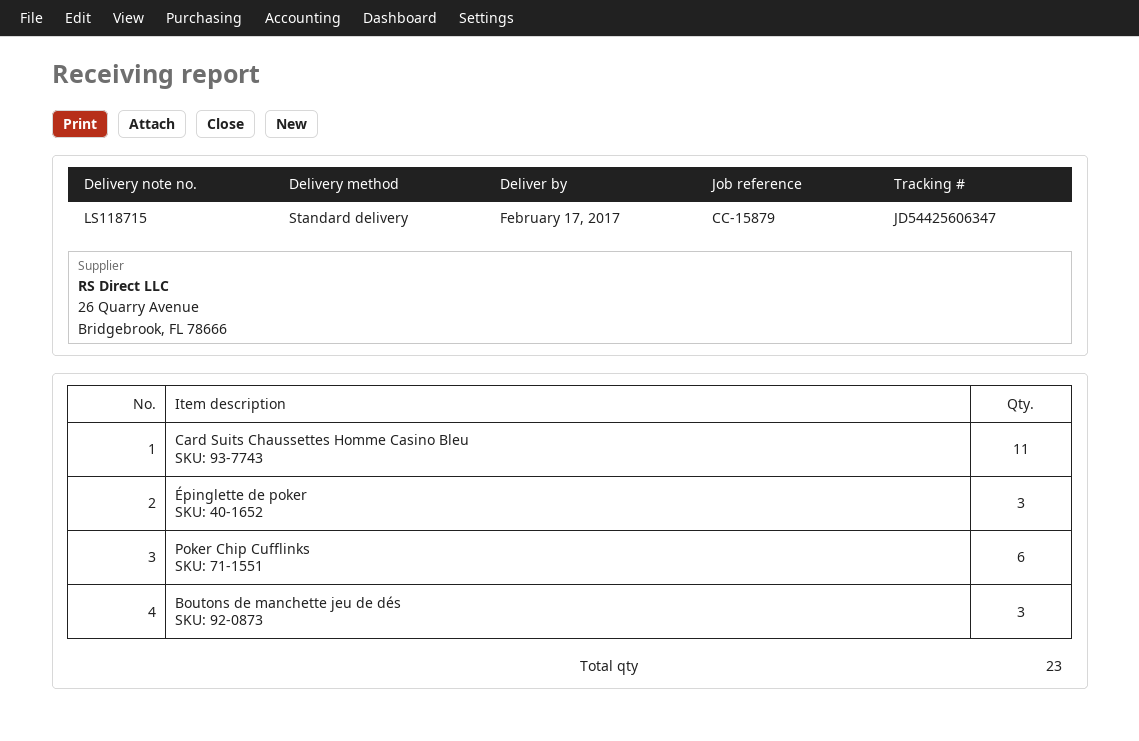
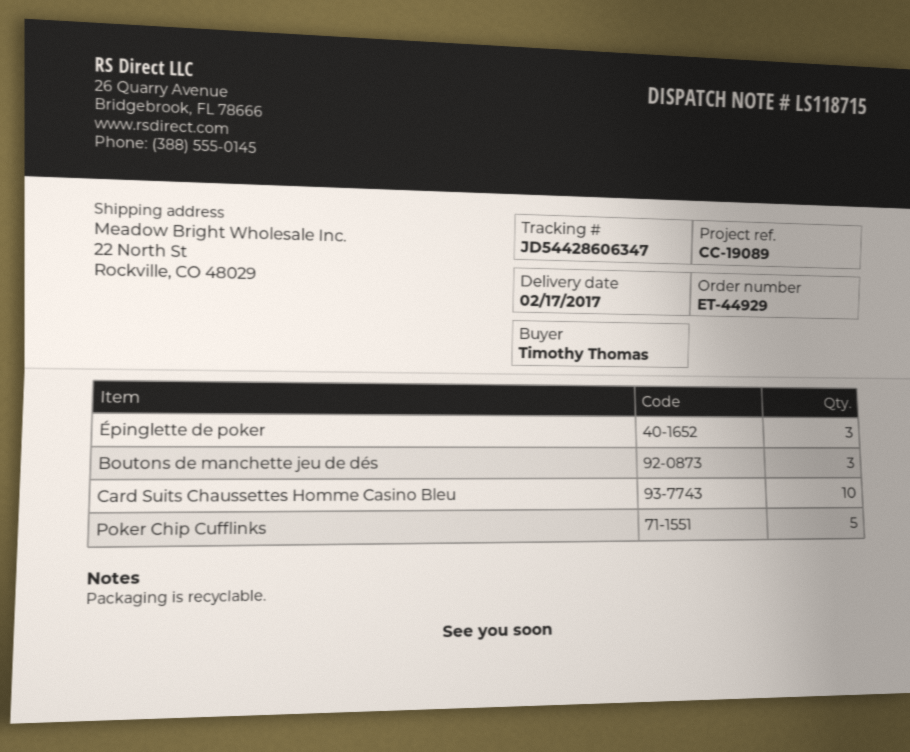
reference: CC-15879 -> CC-19089
tracking number: JD54425606347 -> JD54428606347
Card Suits Chaussettes Homme Casino Bleu: 11 -> 10
Poker Chip Cufflinks: 6 -> 5

